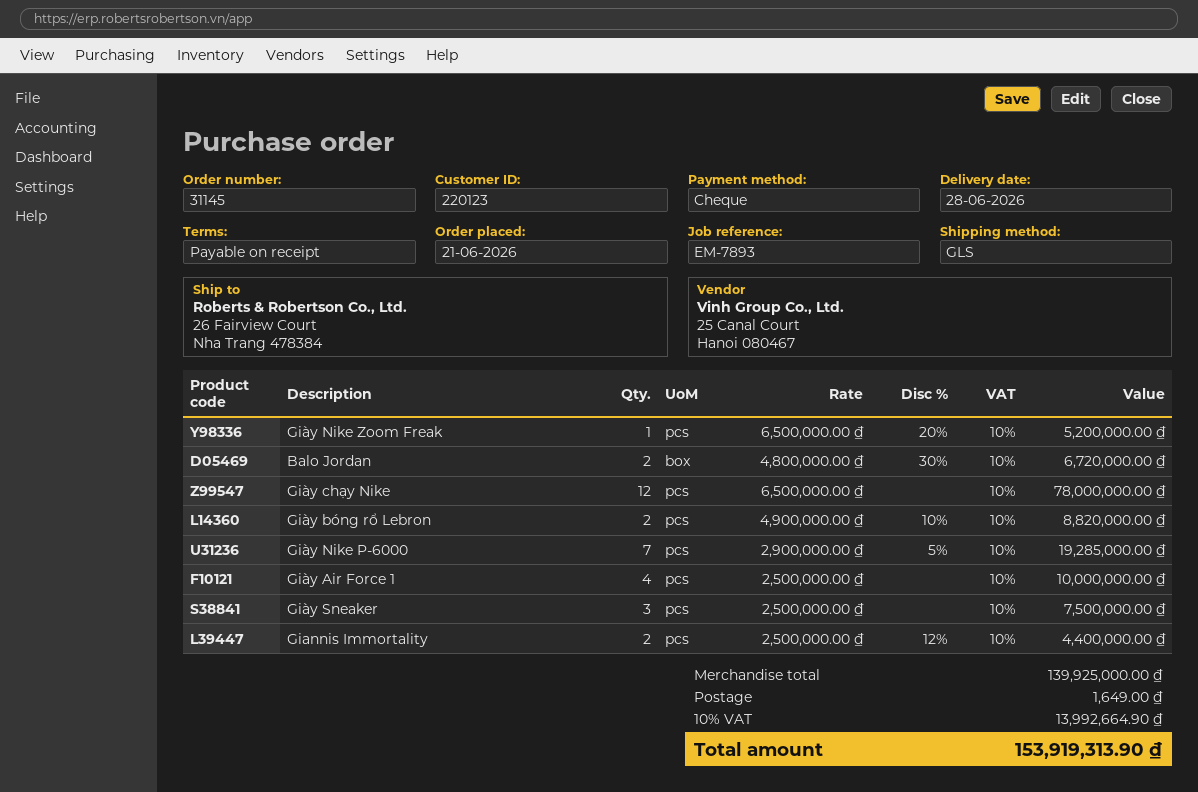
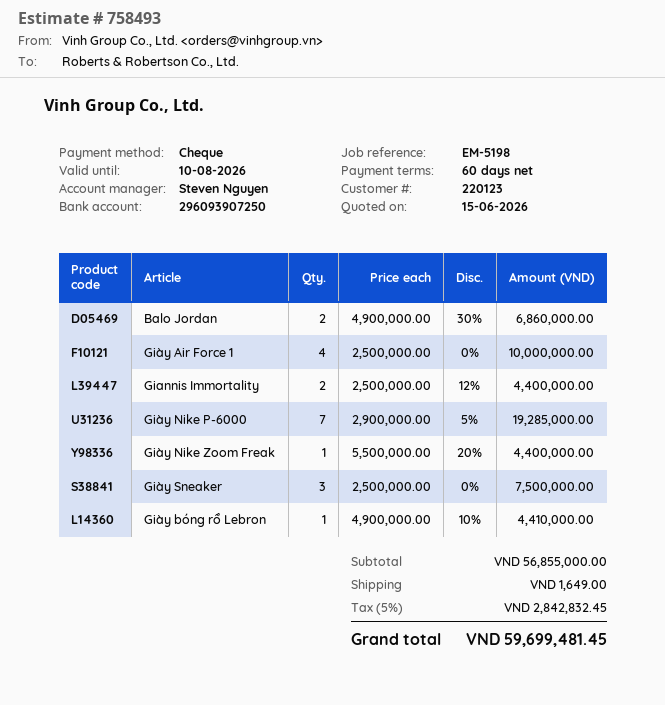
payment terms: on receipt -> 60 days
reference: EM-7893 -> EM-5198
Giày Nike Zoom Freak: 1 x 6500000.00 - 20% = 5200000.00 -> 1 x 5500000.00 - 20% = 4400000.00
Balo Jordan: 2 x 4800000.00 - 30% = 6720000.00 -> 2 x 4900000.00 - 30% = 6860000.00
Giày chạy Nike: 12 x 6500000.00 = 78000000.00 -> none
Giày bóng rổ Lebron: 2 x 4900000.00 - 10% = 8820000.00 -> 1 x 4900000.00 - 10% = 4410000.00
subtotal: 139925000.00 -> 56855000.00
tax: 10% = 13992664.90 -> 5% = 2842832.45
total: 153919313.90 -> 59699481.45

